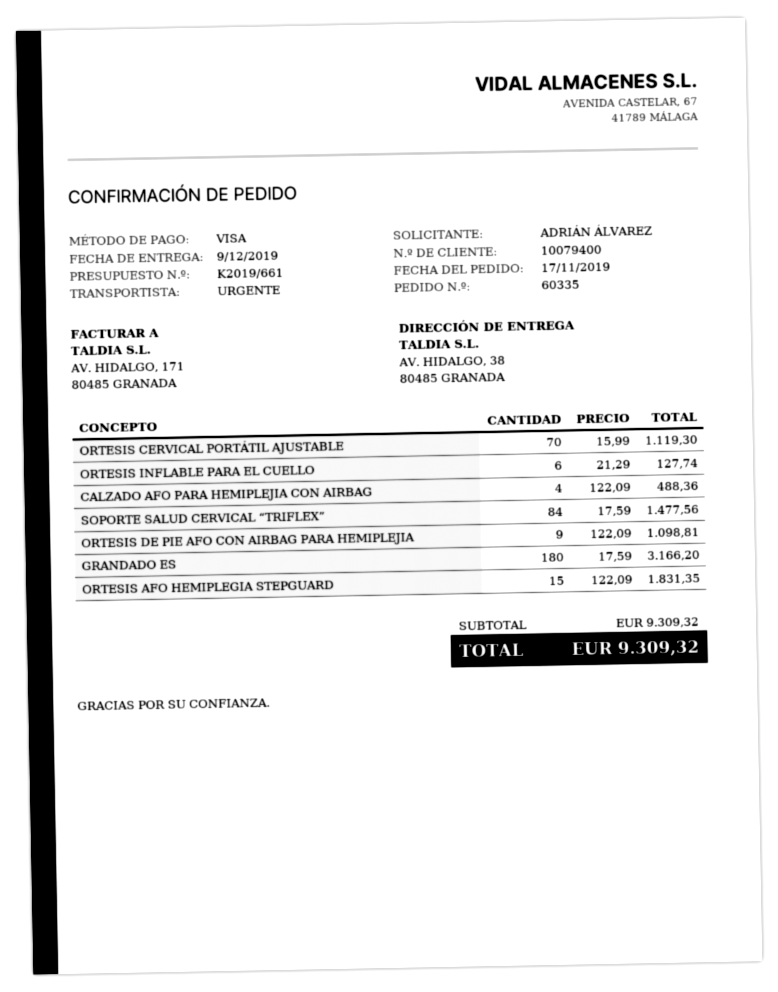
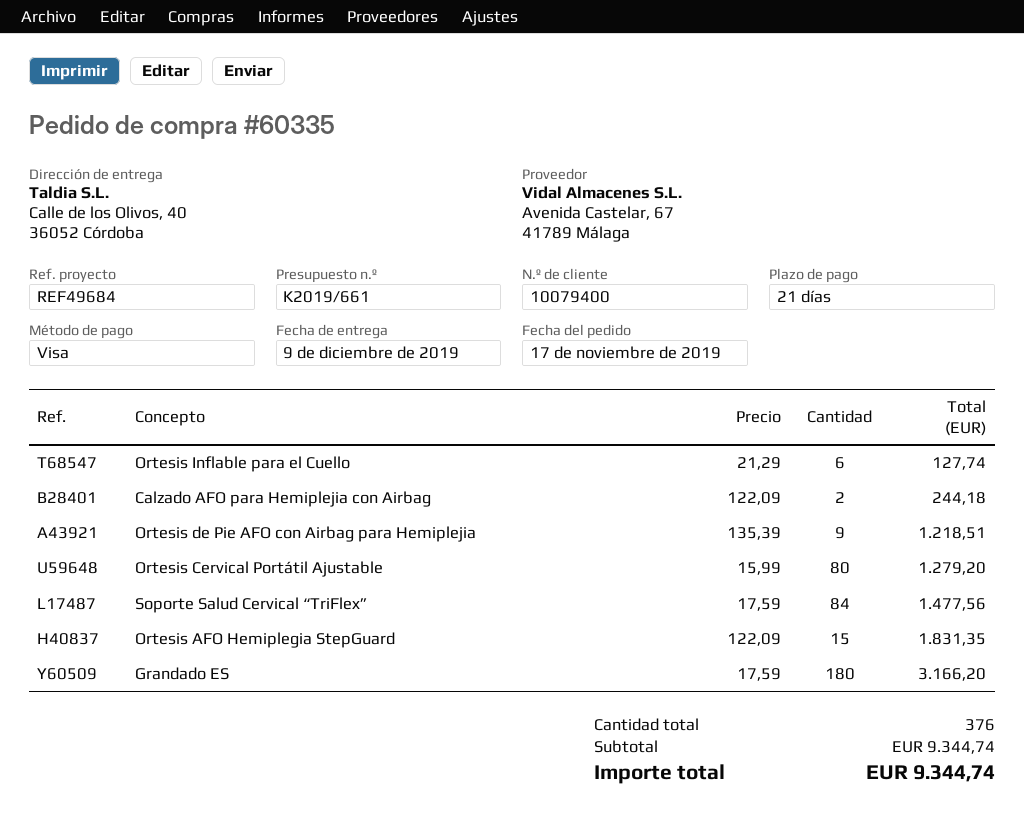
ship to: AV. HIDALGO, 38, 80485 GRANADA -> Calle de los Olivos, 40, 36052 Córdoba
ORTESIS CERVICAL PORTÁTIL AJUSTABLE: 70 x 15.99 = 1119.30 -> 80 x 15.99 = 1279.20
CALZADO AFO PARA HEMIPLEJIA CON AIRBAG: 4 x 122.09 = 488.36 -> 2 x 122.09 = 244.18
ORTESIS DE PIE AFO CON AIRBAG PARA HEMIPLEJIA: 9 x 122.09 = 1098.81 -> 9 x 135.39 = 1218.51
subtotal: 9309.32 -> 9344.74
total: 9309.32 -> 9344.74

